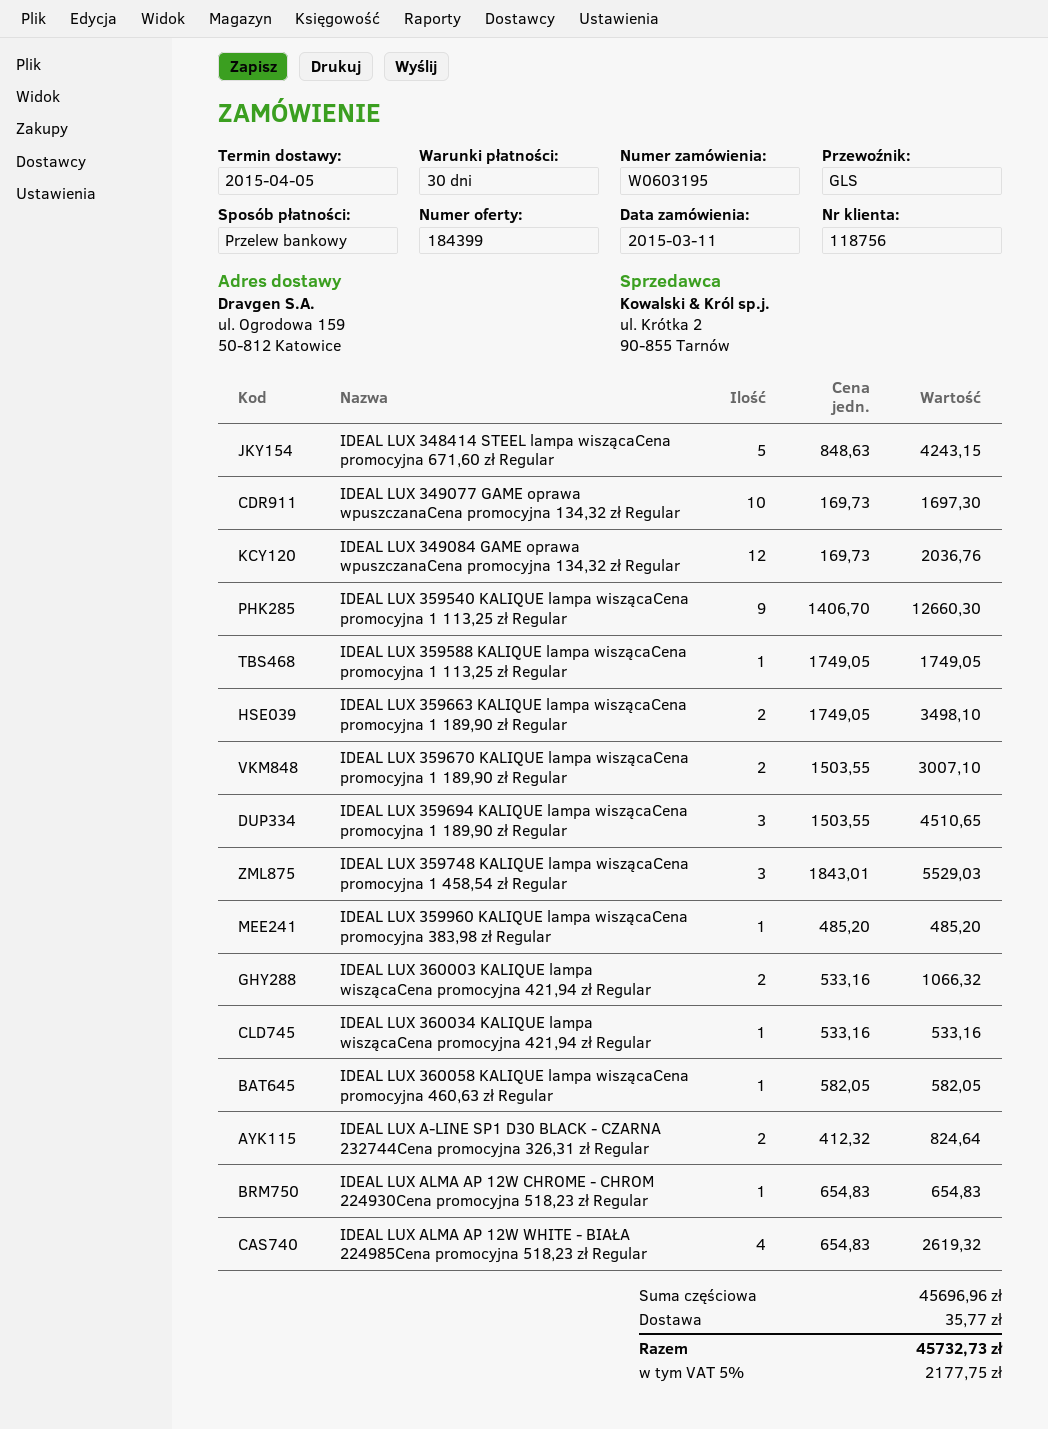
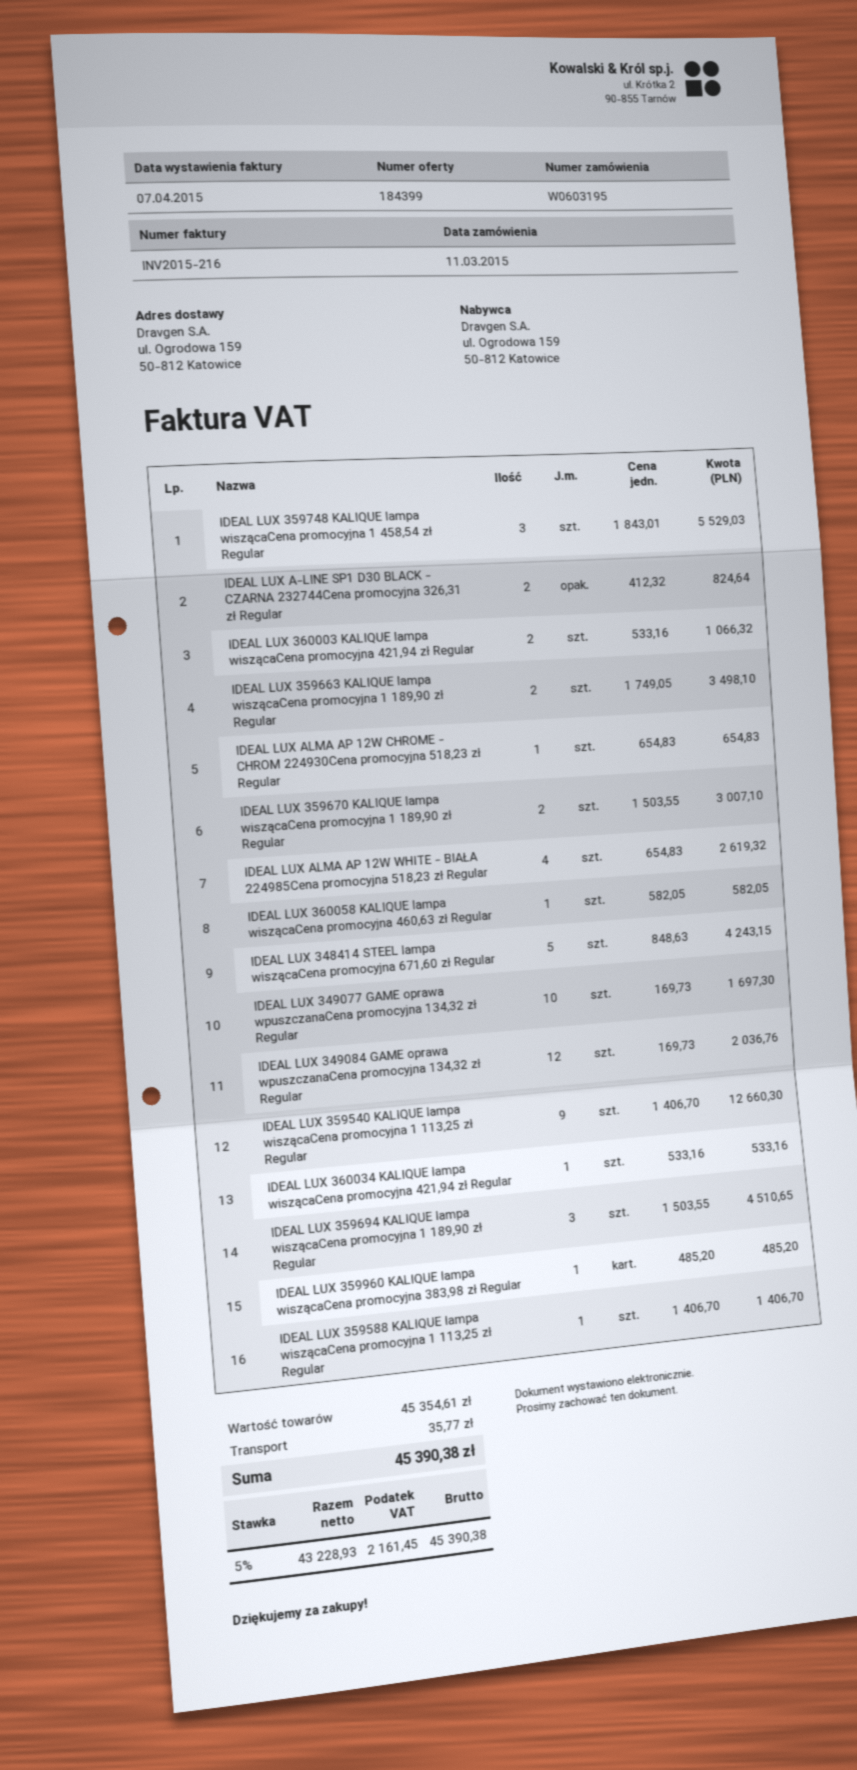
IDEAL LUX 359588 KALIQUE lampa wiszącaCena promocyjna 1 113,25 zł Regular: 1 x 1749.05 = 1749.05 -> 1 x 1406.70 = 1406.70
subtotal: 45696.96 -> 45354.61
tax: 5% = 2177.75 -> 5% = 2161.45
total: 45732.73 -> 45390.38

